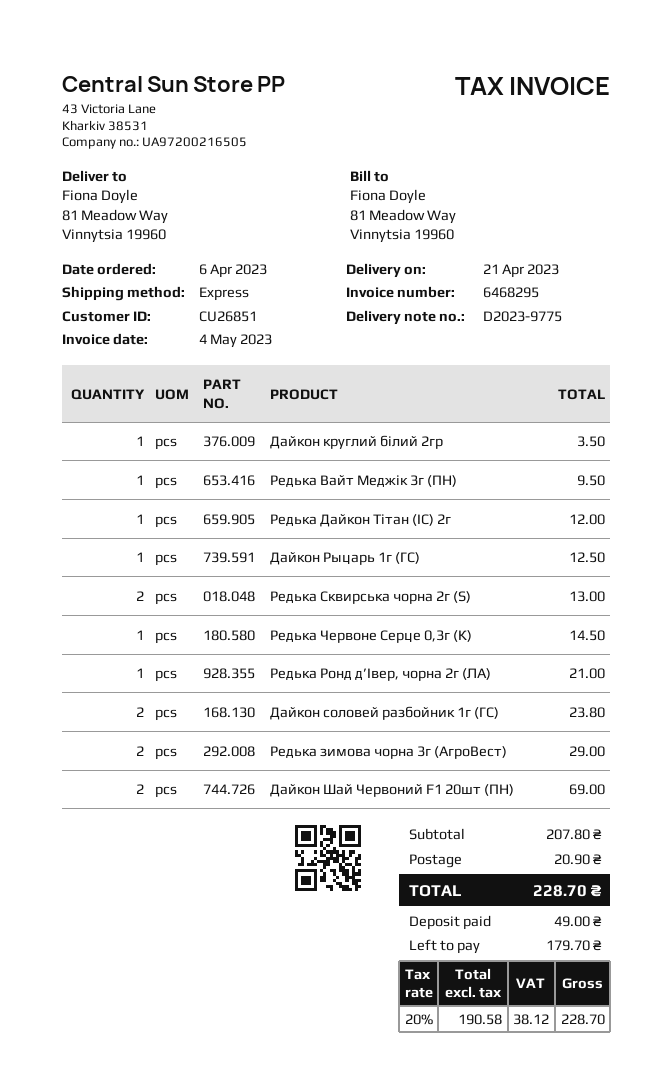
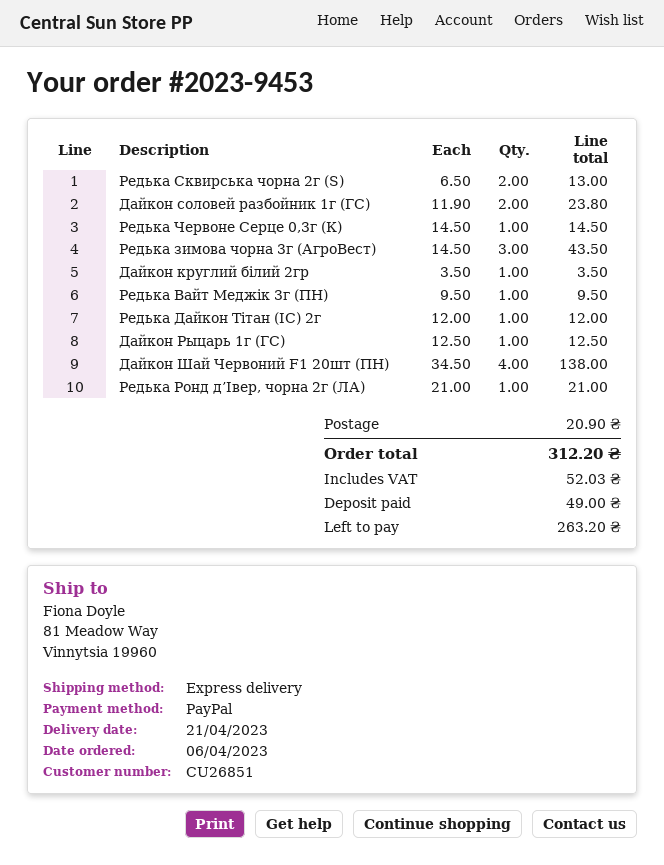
Редька зимова чорна 3г (АгроВест): 2 for 29.00 -> 3 for 43.50
Дайкон Шай Червоний F1 20шт (ПН): 2 for 69.00 -> 4 for 138.00
tax: 38.12 -> 52.03
total: 228.70 -> 312.20
balance: 179.70 -> 263.20

